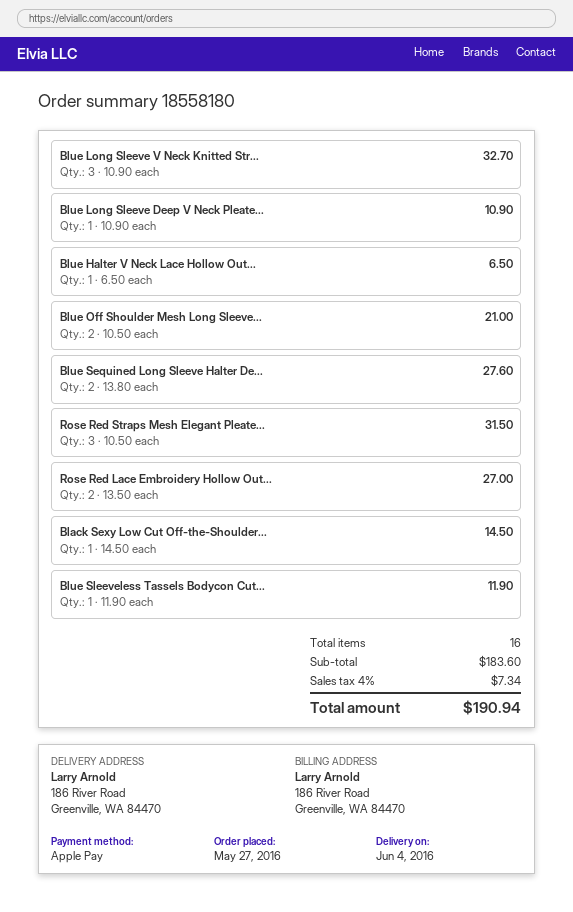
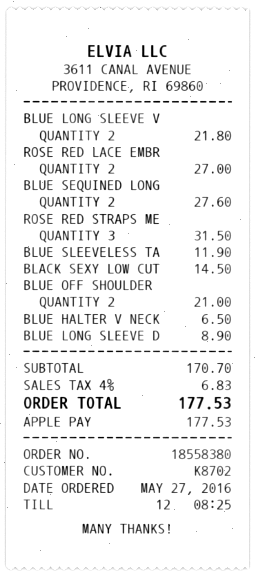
order number: 18558180 -> 18558380
Blue Long Sleeve V Neck Knitted Str...: 3 for 32.70 -> 2 for 21.80
Blue Long Sleeve Deep V Neck Pleate...: 1 for 10.90 -> 1 for 8.90
subtotal: 183.60 -> 170.70
tax: 4% = 7.34 -> 4% = 6.83
total: 190.94 -> 177.53

